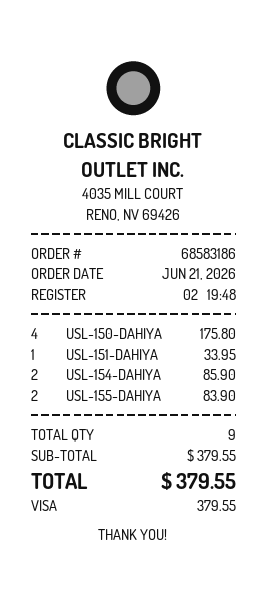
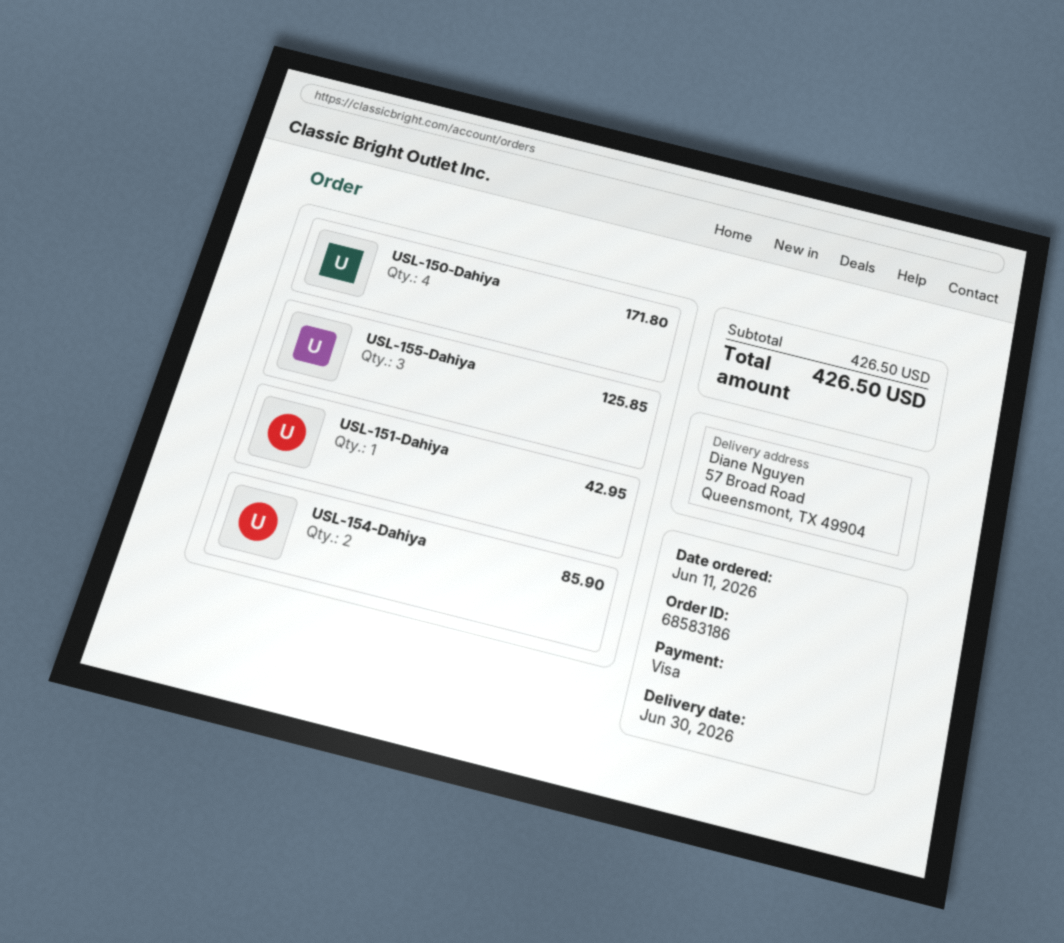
order date: 2026-06-21 -> 2026-06-11
USL-150-DAHIYA: 4 for 175.80 -> 4 for 171.80
USL-151-DAHIYA: 1 for 33.95 -> 1 for 42.95
USL-155-DAHIYA: 2 for 83.90 -> 3 for 125.85
subtotal: 379.55 -> 426.50
total: 379.55 -> 426.50

